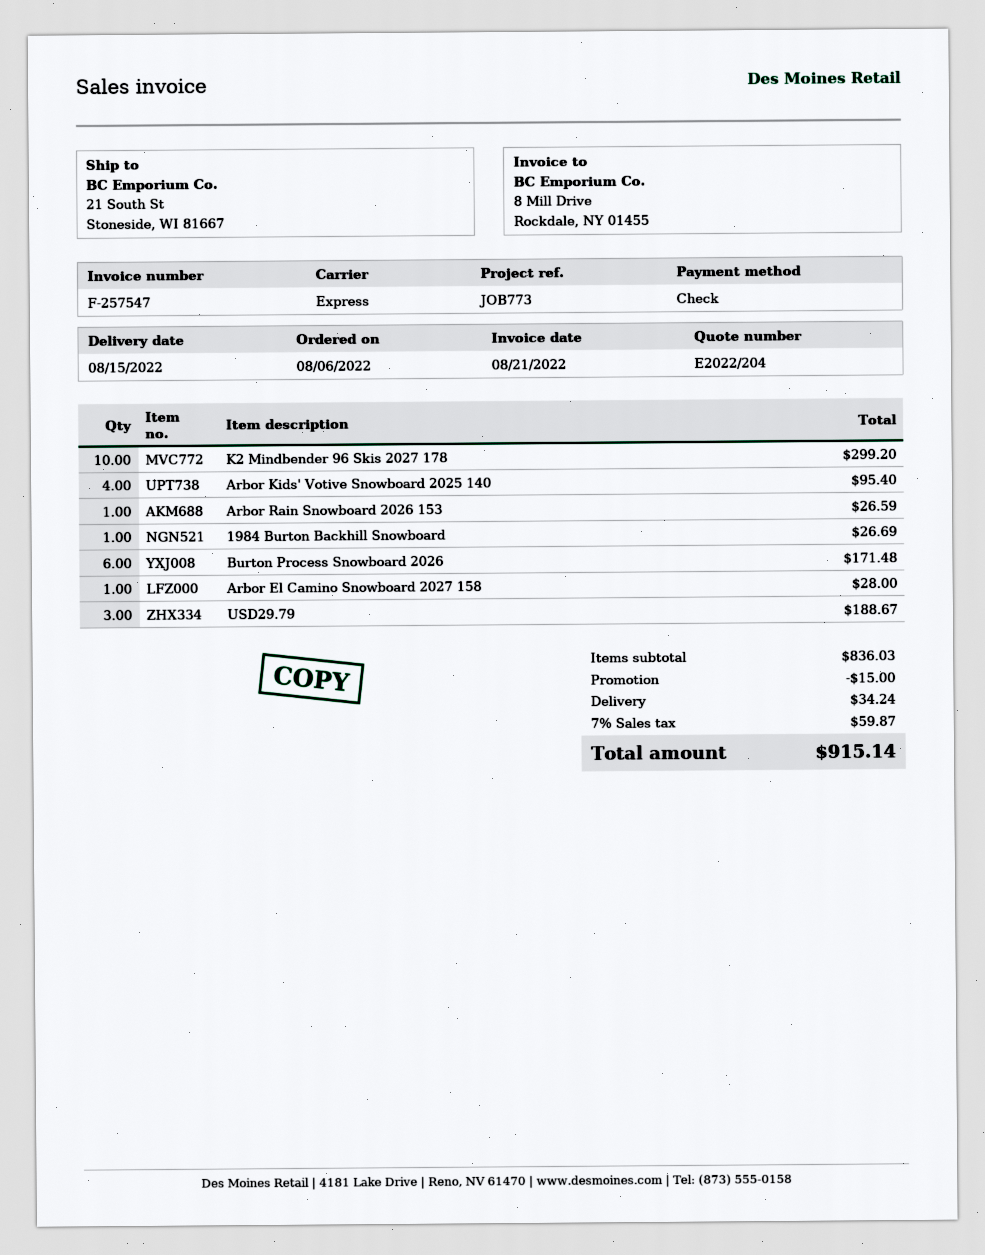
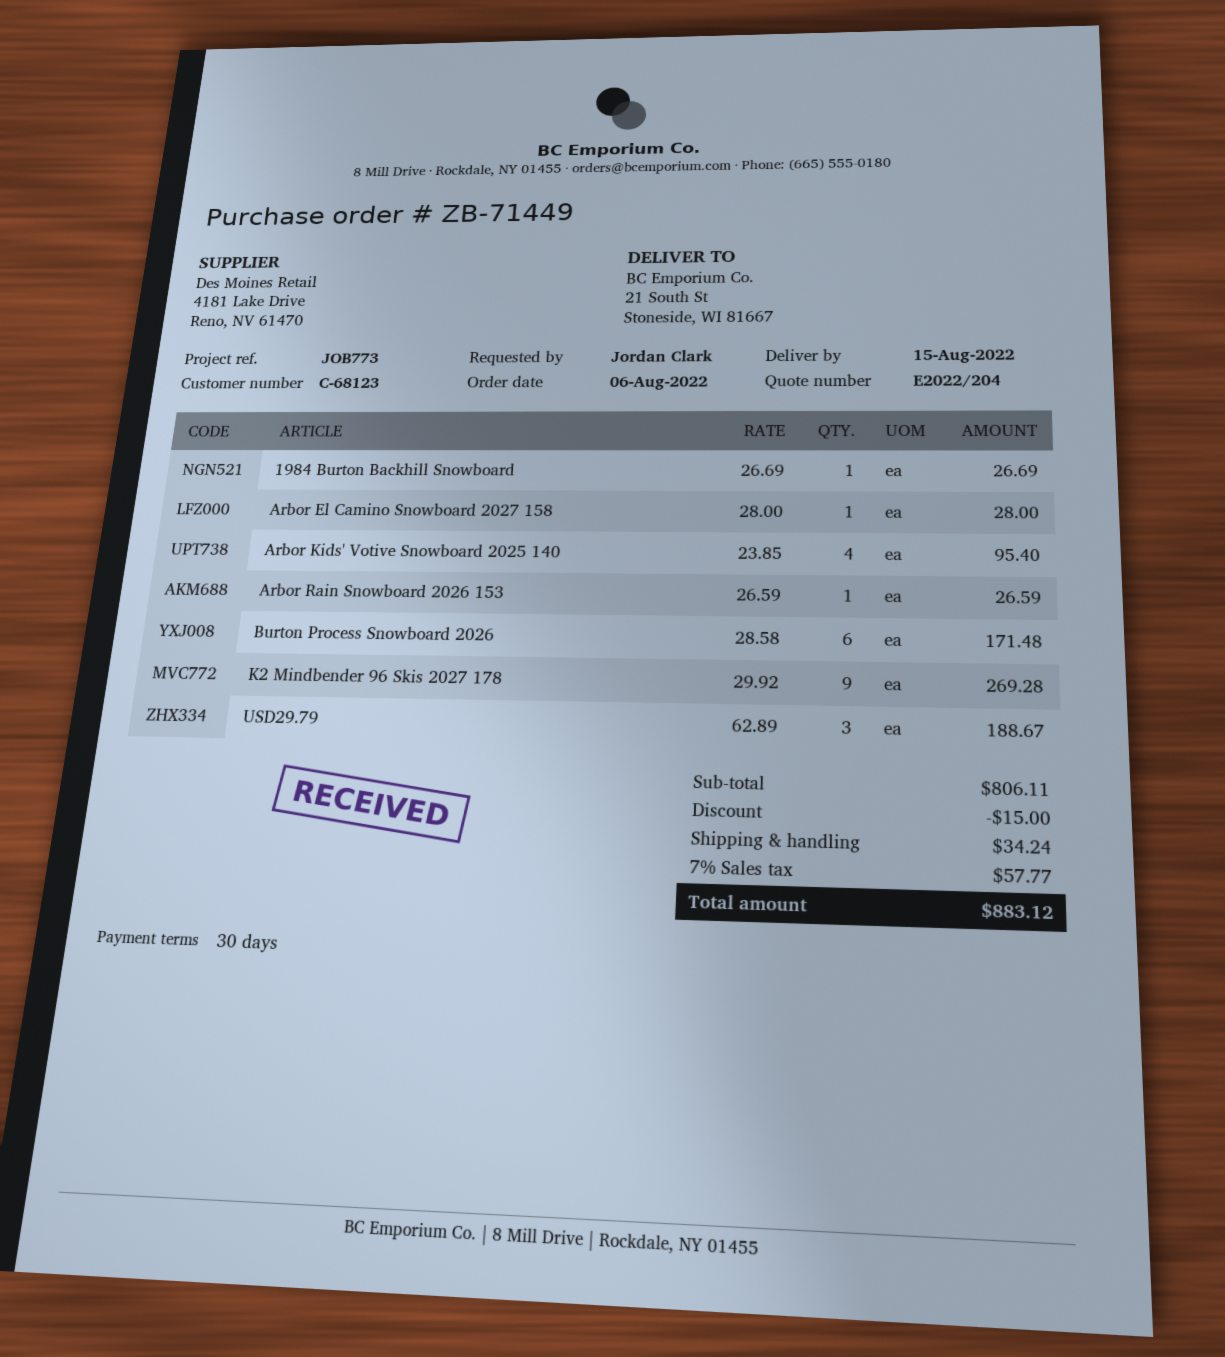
K2 Mindbender 96 Skis 2027 178: 10 for 299.20 -> 9 for 269.28
subtotal: 836.03 -> 806.11
tax: 7% = 59.87 -> 7% = 57.77
total: 915.14 -> 883.12

